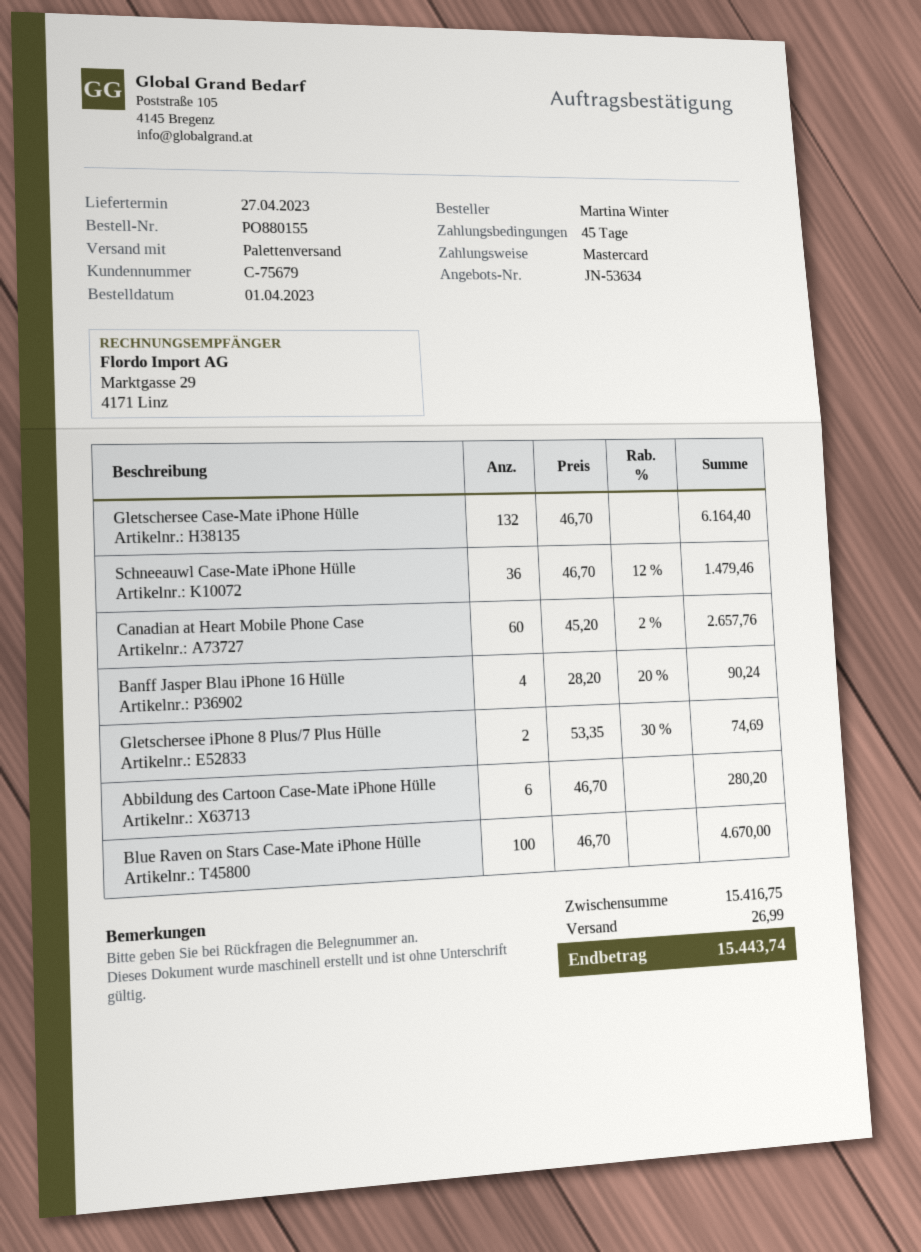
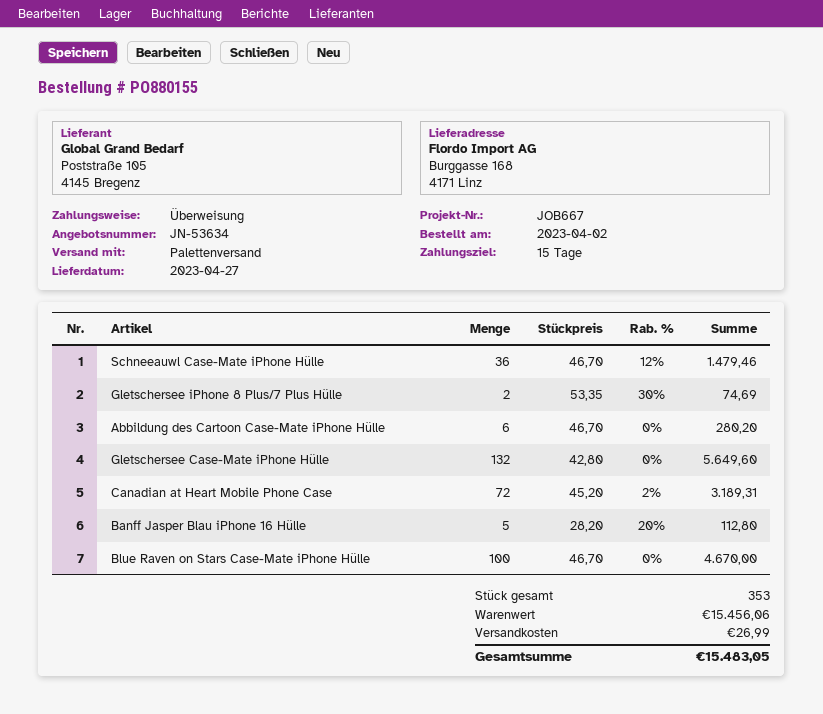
order date: 2023-04-01 -> 2023-04-02
payment terms: 45 days -> 15 days
payment method: Mastercard -> bank transfer
Gletschersee Case-Mate iPhone Hülle: 132 x 46.70 = 6164.40 -> 132 x 42.80 = 5649.60
Canadian at Heart Mobile Phone Case: 60 x 45.20 - 2% = 2657.76 -> 72 x 45.20 - 2% = 3189.31
Banff Jasper Blau iPhone 16 Hülle: 4 x 28.20 - 20% = 90.24 -> 5 x 28.20 - 20% = 112.80
subtotal: 15416.75 -> 15456.06
total: 15443.74 -> 15483.05

